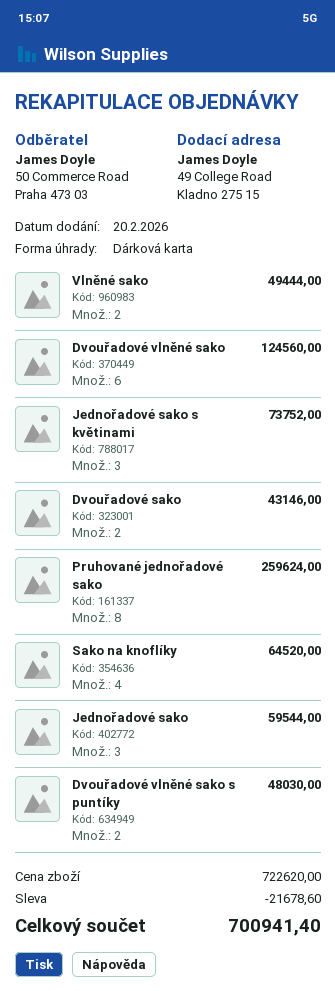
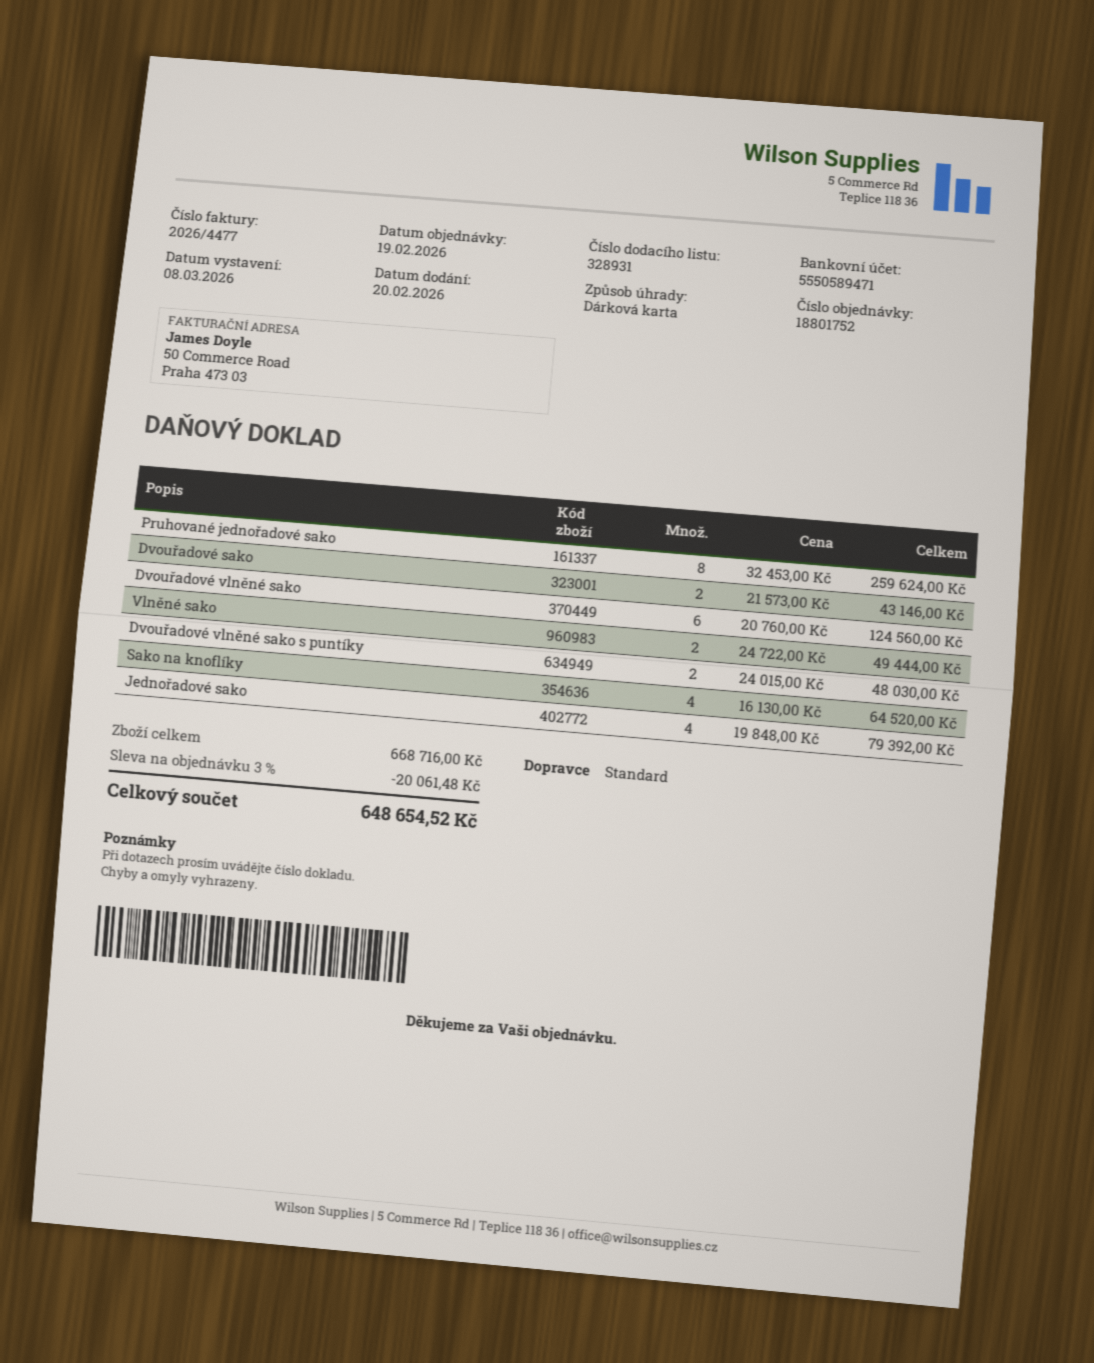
Jednořadové sako s květinami: 3 for 73752.00 -> none
Jednořadové sako: 3 for 59544.00 -> 4 for 79392.00
subtotal: 722620.00 -> 668716.00
discount: 21678.60 -> 20061.48
total: 700941.40 -> 648654.52

